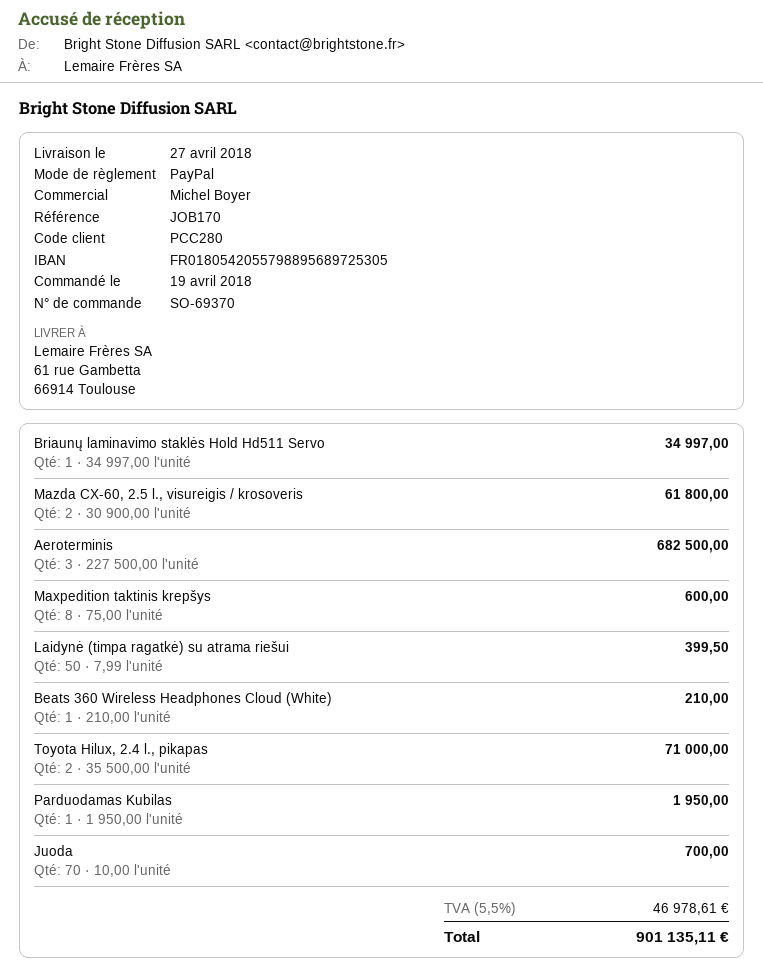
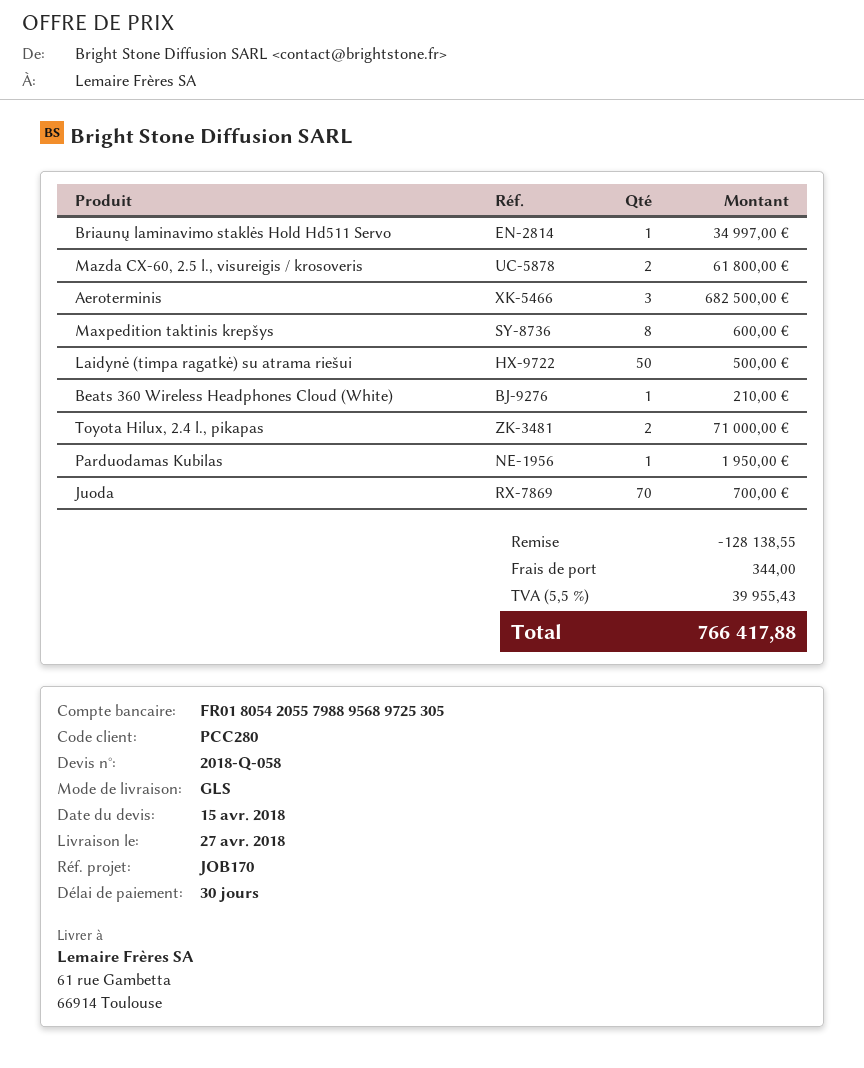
Laidynė (timpa ragatkė) su atrama riešui: 50 for 399.50 -> 50 for 500.00
discount: none -> 128138.55
shipping: none -> 344.00
tax: 5.5% = 46978.61 -> 5.5% = 39955.43
total: 901135.11 -> 766417.88

